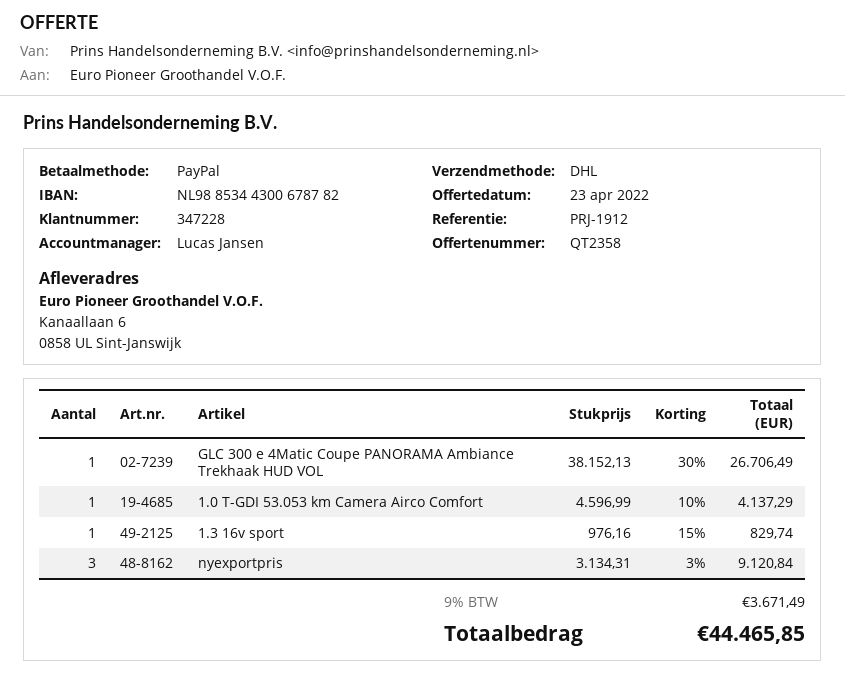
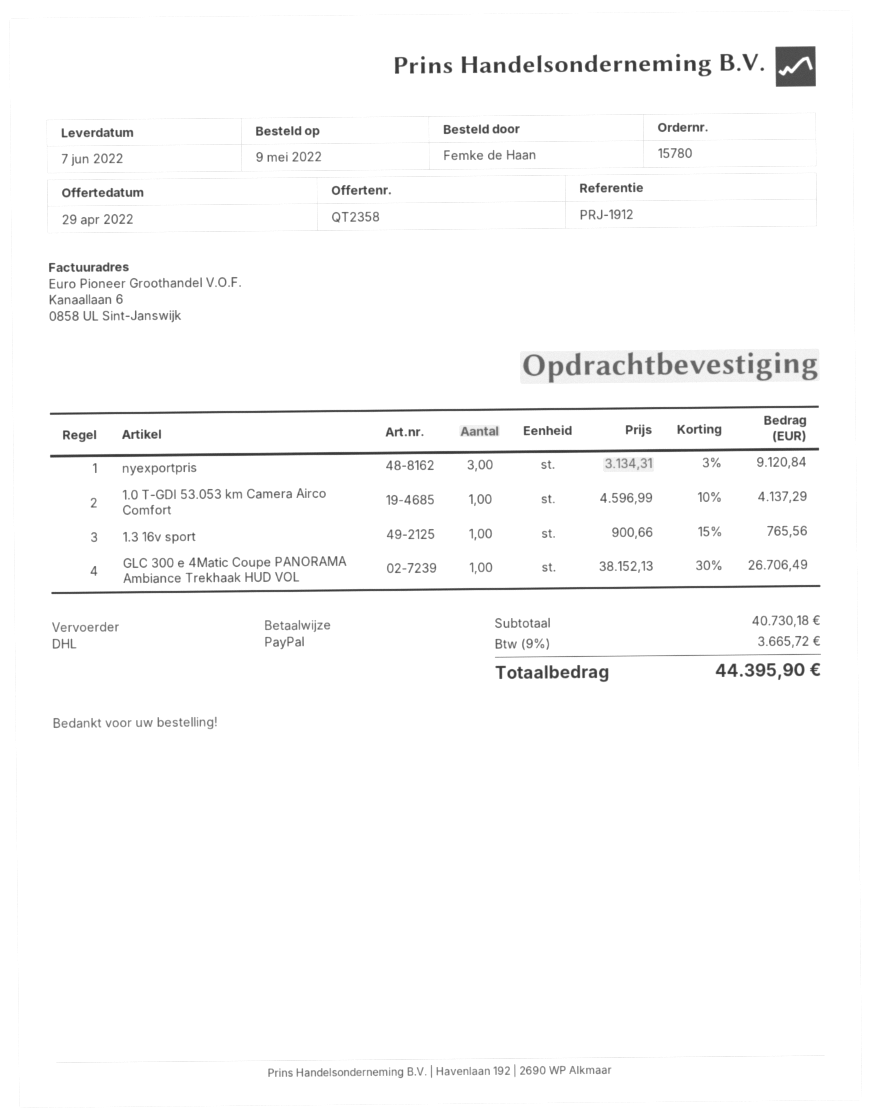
quote date: 2022-04-23 -> 2022-04-29
1.3 16v sport: 1 x 976.16 - 15% = 829.74 -> 1 x 900.66 - 15% = 765.56
tax: 9% = 3671.49 -> 9% = 3665.72
total: 44465.85 -> 44395.90

